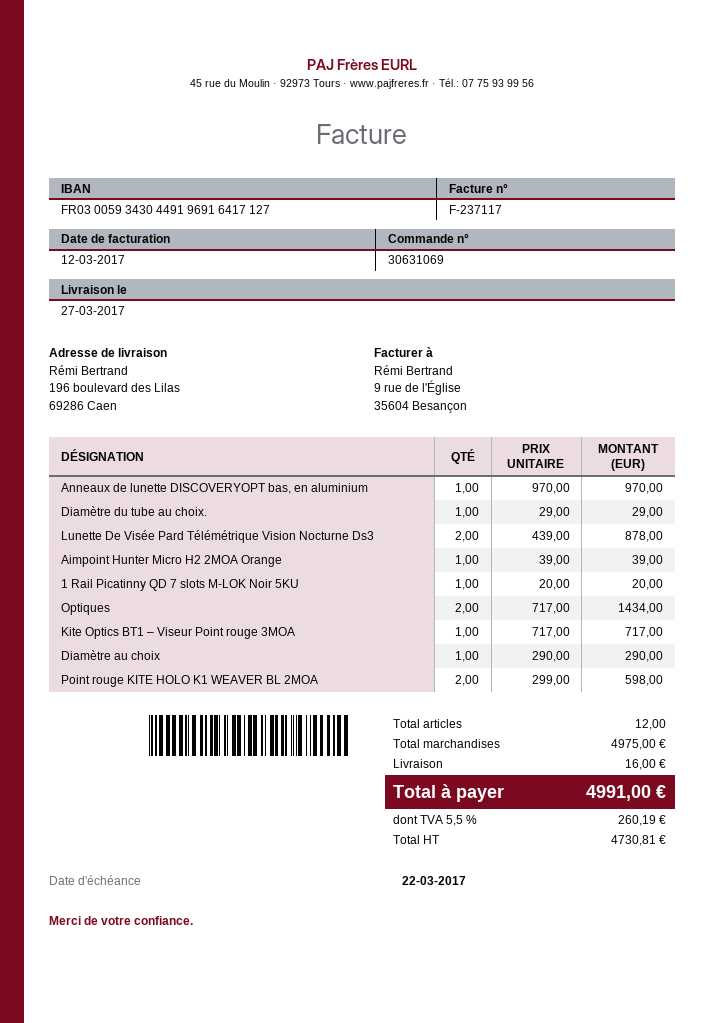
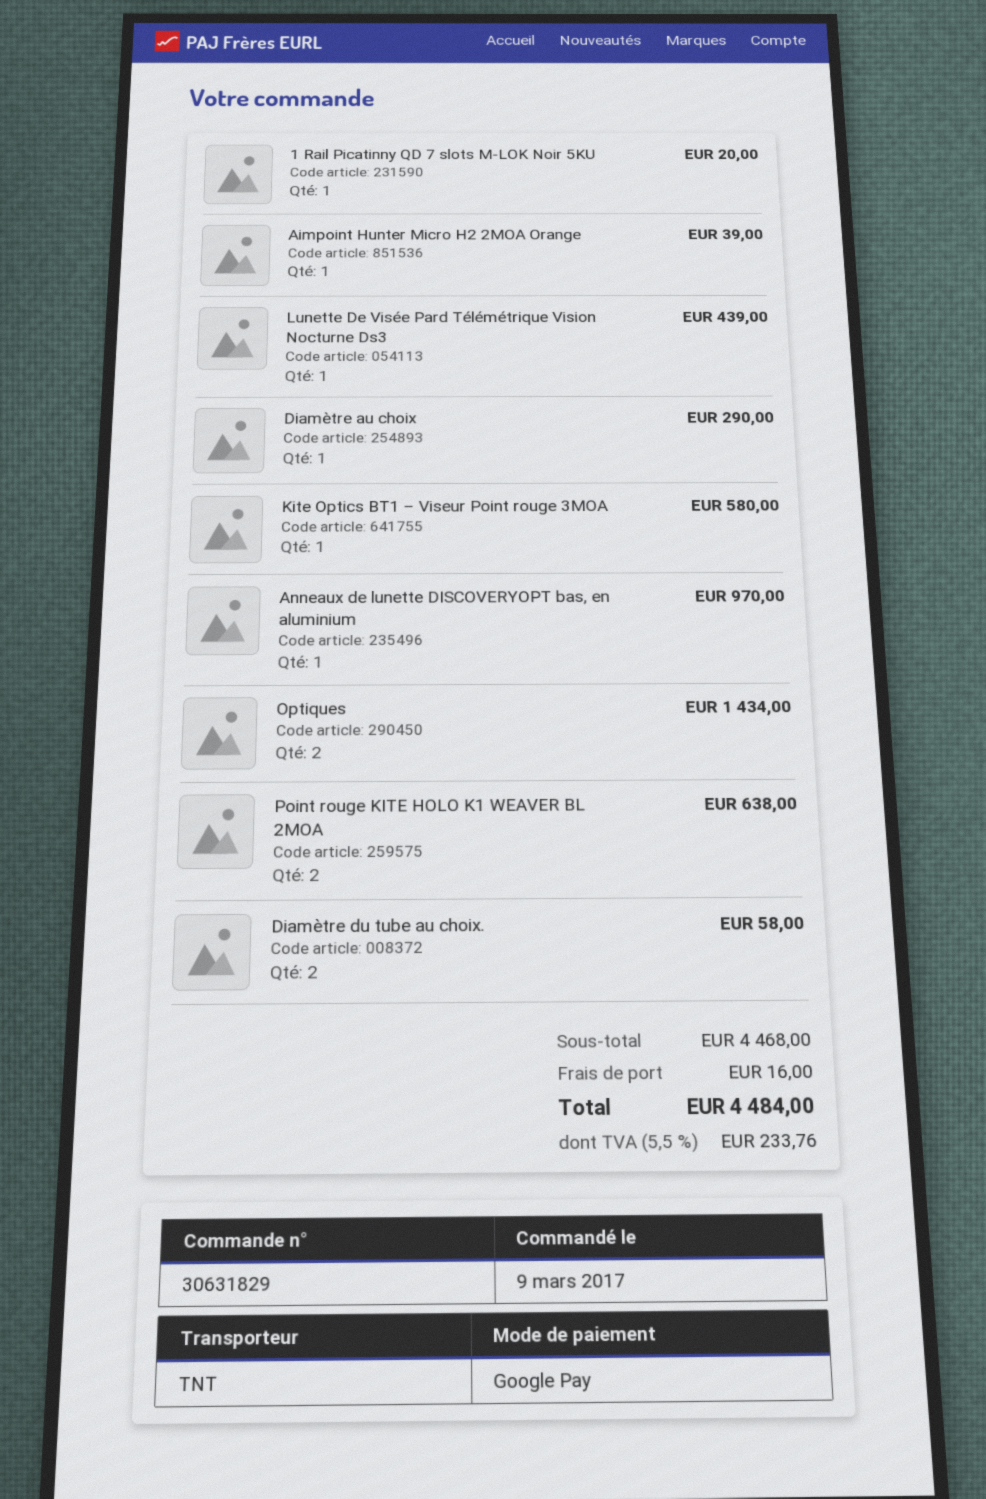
order number: 30631069 -> 30631829
Diamètre du tube au choix.: 1 for 29.00 -> 2 for 58.00
Lunette De Visée Pard Télémétrique Vision Nocturne Ds3: 2 for 878.00 -> 1 for 439.00
Kite Optics BT1 – Viseur Point rouge 3MOA: 1 for 717.00 -> 1 for 580.00
Point rouge KITE HOLO K1 WEAVER BL 2MOA: 2 for 598.00 -> 2 for 638.00
subtotal: 4975.00 -> 4468.00
tax: 5.5% = 260.19 -> 5.5% = 233.76
total: 4991.00 -> 4484.00

